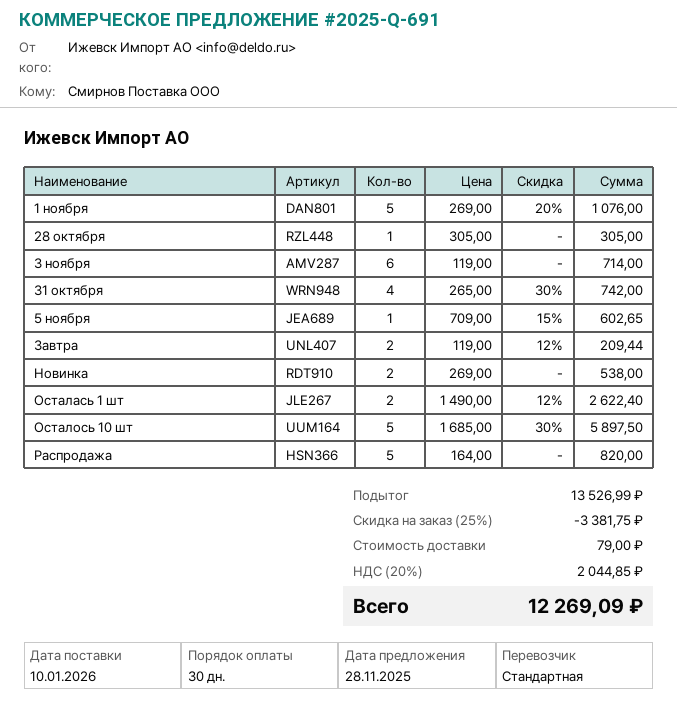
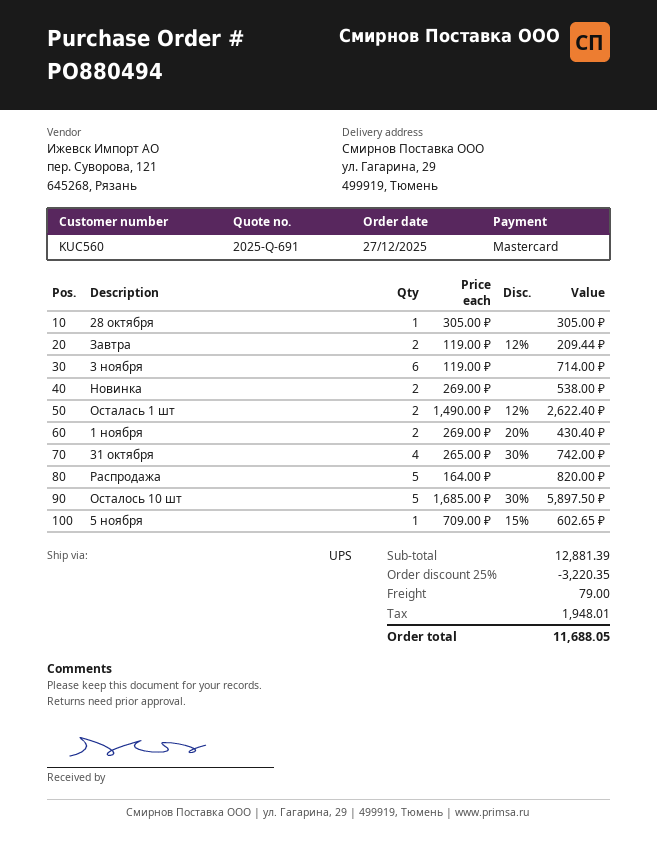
shipping method: standard -> UPS
1 ноября: 5 x 269.00 - 20% = 1076.00 -> 2 x 269.00 - 20% = 430.40
subtotal: 13526.99 -> 12881.39
discount: 25% = 3381.75 -> 25% = 3220.35
tax: 2044.85 -> 1948.01
total: 12269.09 -> 11688.05

